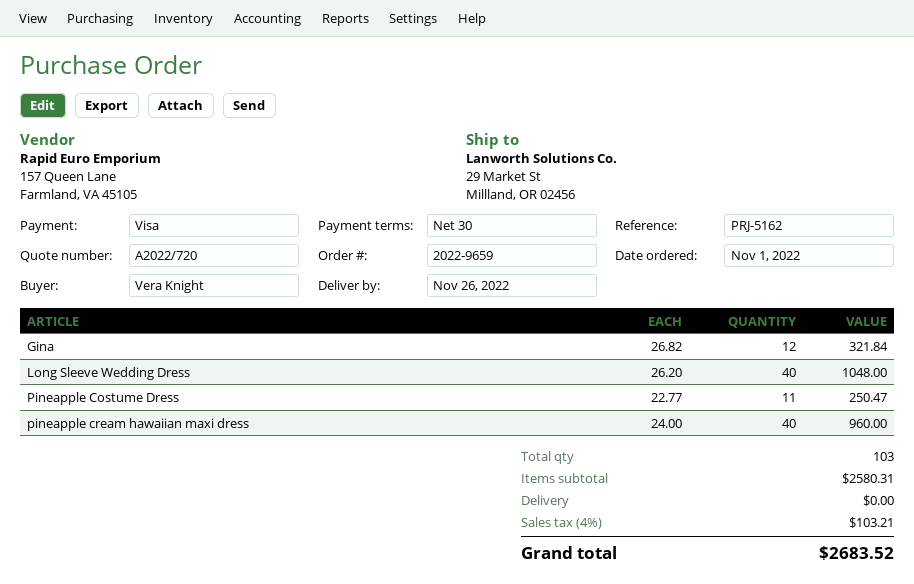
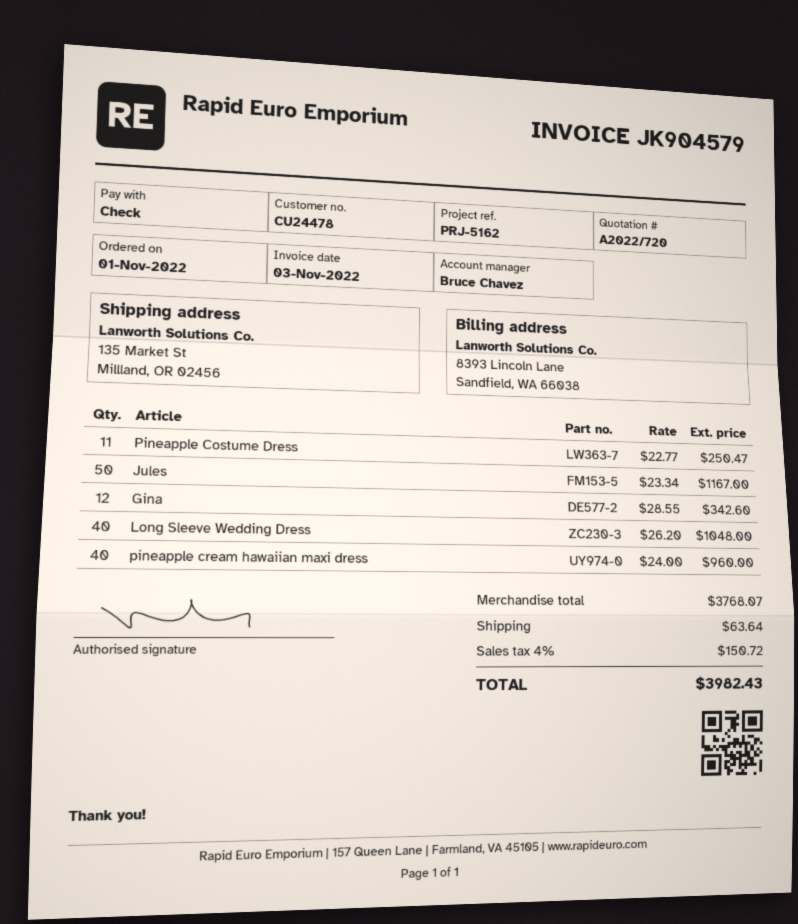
payment method: Visa -> cheque
ship to: 29 Market St, Millland, OR 02456 -> 135 Market St, Millland, OR 02456
Gina: 12 x 26.82 = 321.84 -> 12 x 28.55 = 342.60
Jules: none -> 50 x 23.34 = 1167.00
subtotal: 2580.31 -> 3768.07
shipping: 0.00 -> 63.64
tax: 4% = 103.21 -> 4% = 150.72
total: 2683.52 -> 3982.43

